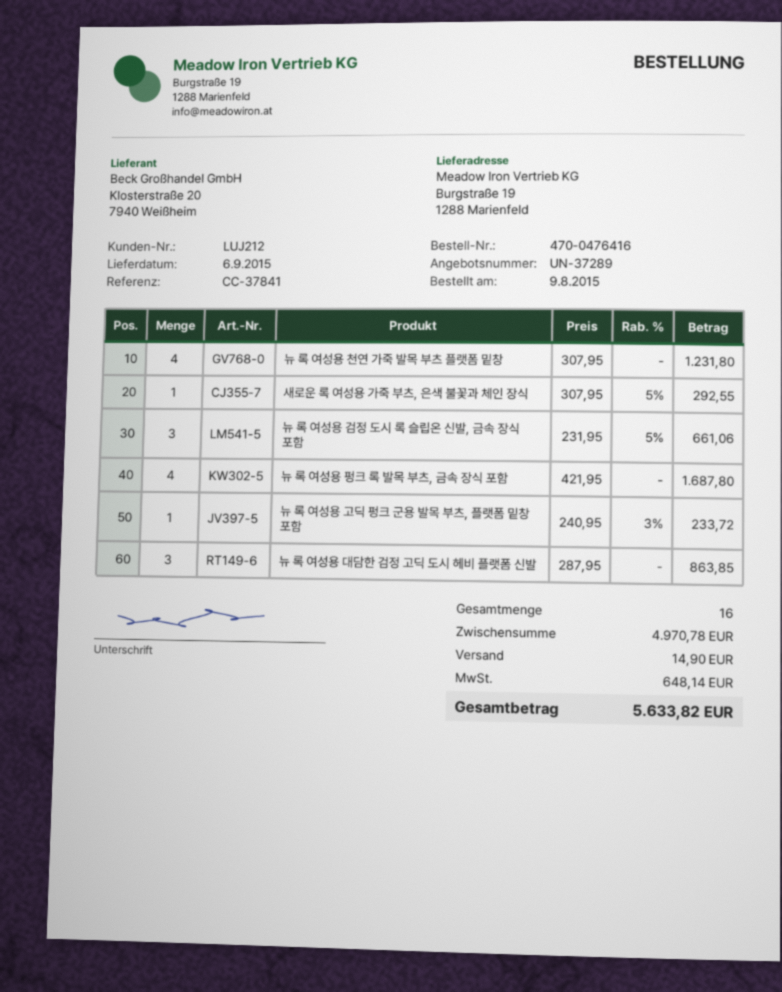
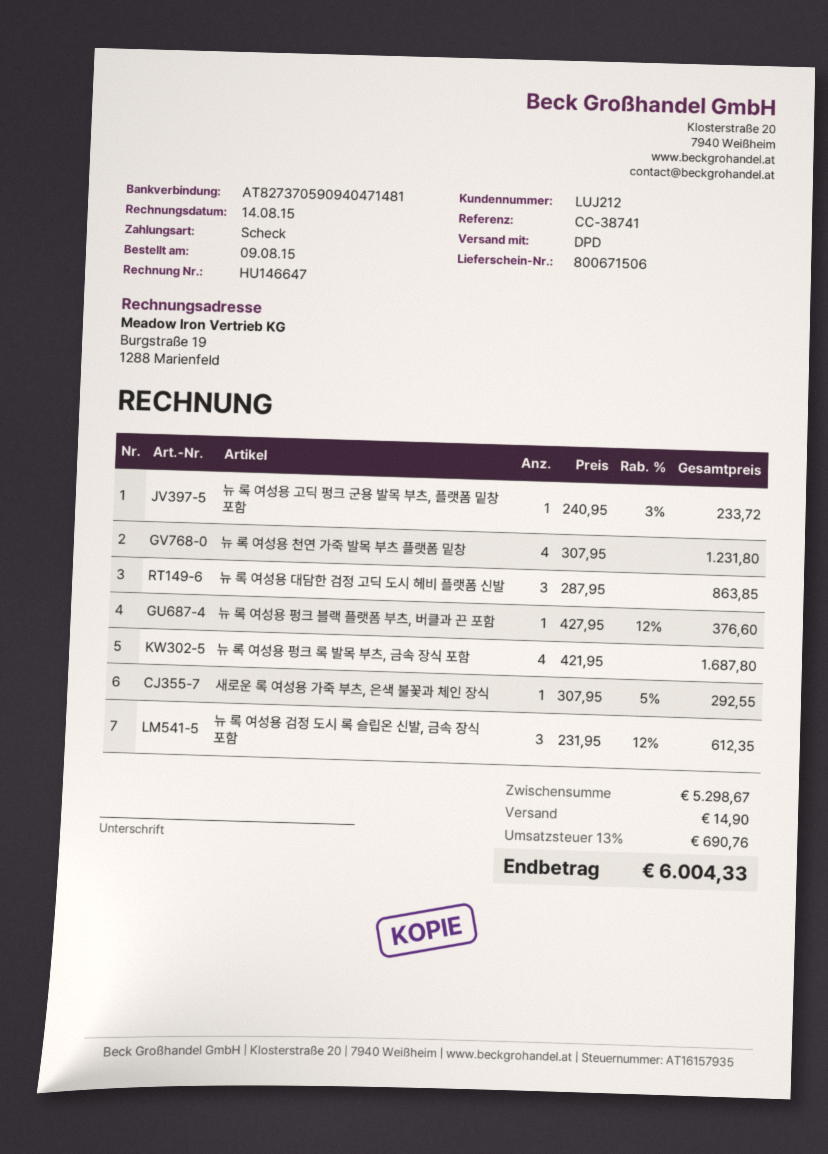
reference: CC-37841 -> CC-38741
뉴 록 여성용 검정 도시 록 슬립온 신발, 금속 장식 포함: 3 x 231.95 - 5% = 661.06 -> 3 x 231.95 - 12% = 612.35
뉴 록 여성용 펑크 블랙 플랫폼 부츠, 버클과 끈 포함: none -> 1 x 427.95 - 12% = 376.60
subtotal: 4970.78 -> 5298.67
tax: 648.14 -> 690.76
total: 5633.82 -> 6004.33

